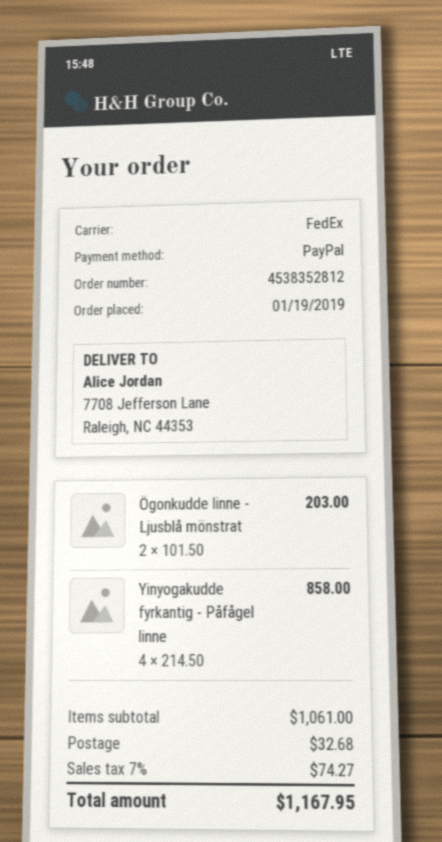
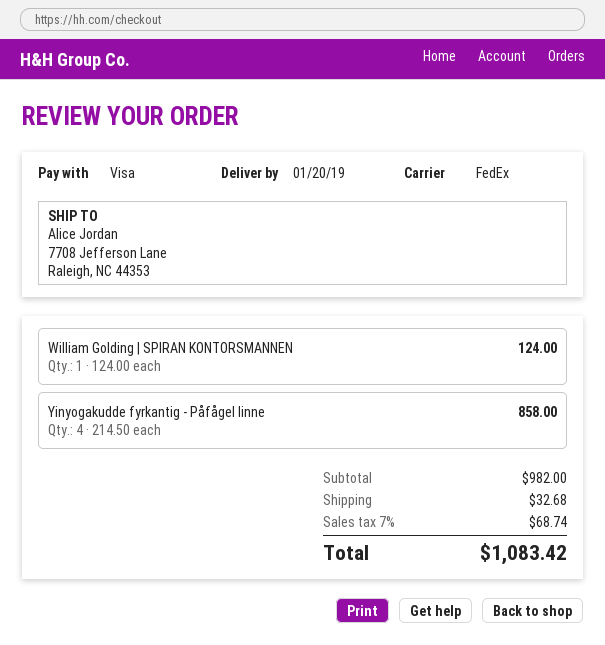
payment method: PayPal -> Visa
Ögonkudde linne - Ljusblå mönstrat: 2 x 101.50 = 203.00 -> none
William Golding | SPIRAN KONTORSMANNEN: none -> 1 x 124.00 = 124.00
subtotal: 1061.00 -> 982.00
tax: 7% = 74.27 -> 7% = 68.74
total: 1167.95 -> 1083.42

